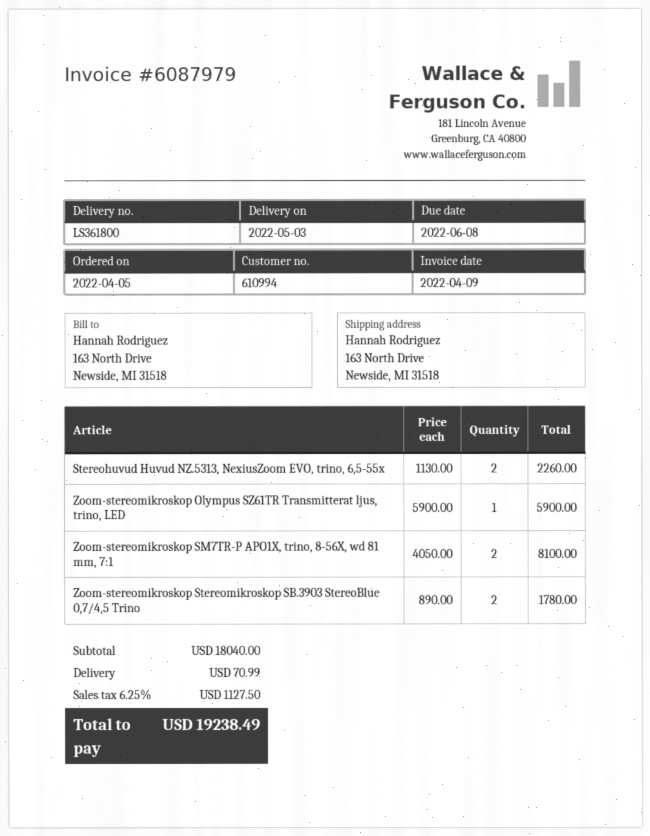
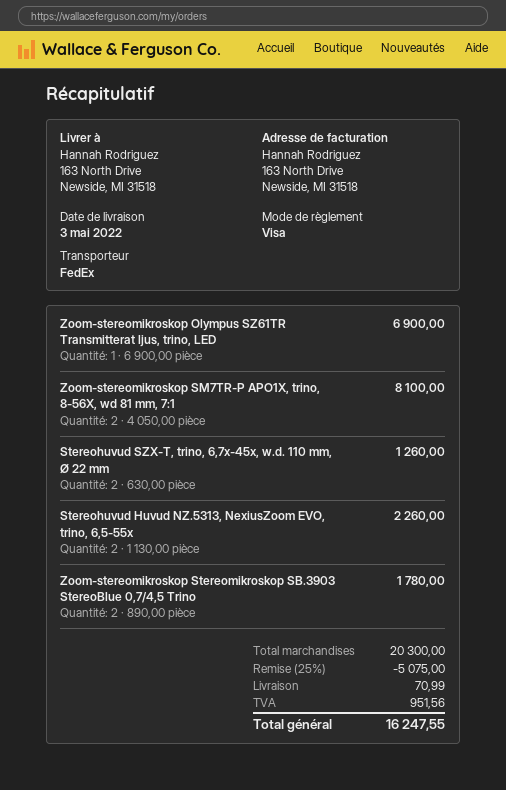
Zoom-stereomikroskop Olympus SZ61TR Transmitterat ljus, trino, LED: 1 x 5900.00 = 5900.00 -> 1 x 6900.00 = 6900.00
Stereohuvud SZX-T, trino, 6,7x-45x, w.d. 110 mm, Ø 22 mm: none -> 2 x 630.00 = 1260.00
subtotal: 18040.00 -> 20300.00
discount: none -> 25% = 5075.00
tax: 1127.50 -> 951.56
total: 19238.49 -> 16247.55

